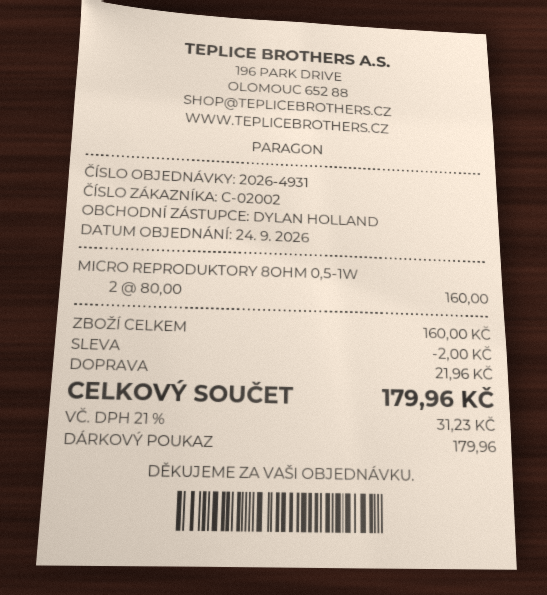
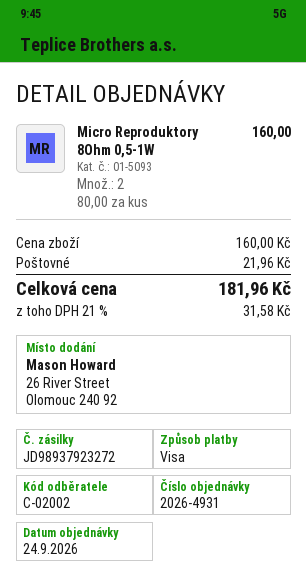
payment method: gift card -> Visa
discount: 2.00 -> none
tax: 21% = 31.23 -> 21% = 31.58
total: 179.96 -> 181.96

